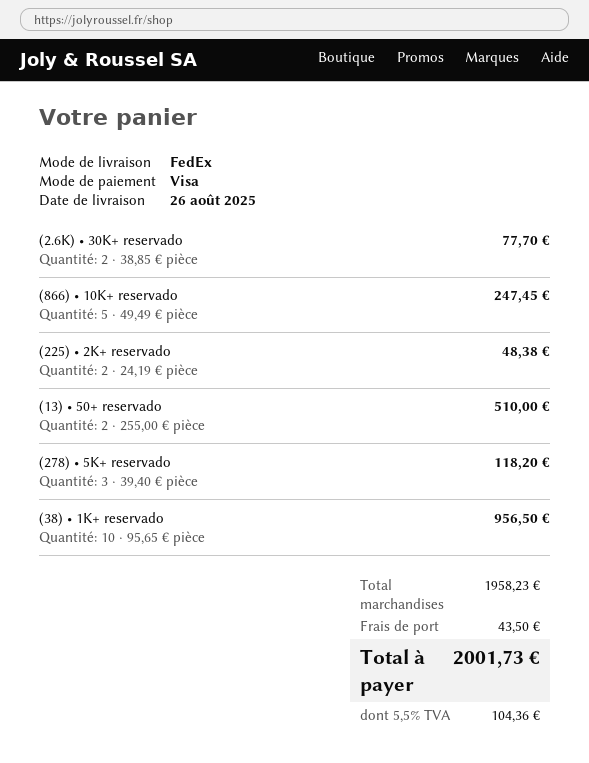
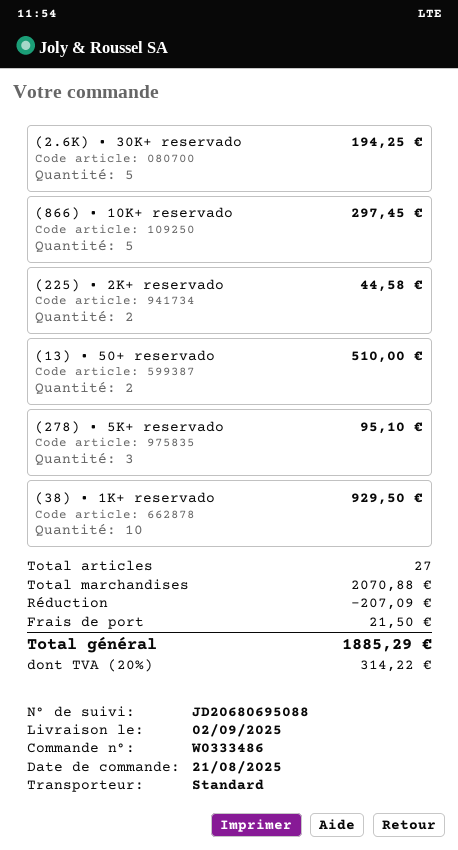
delivery date: 2025-08-26 -> 2025-09-02
shipping method: FedEx -> standard
(2.6K) • 30K+ reservado: 2 for 77.70 -> 5 for 194.25
(866) • 10K+ reservado: 5 for 247.45 -> 5 for 297.45
(225) • 2K+ reservado: 2 for 48.38 -> 2 for 44.58
(278) • 5K+ reservado: 3 for 118.20 -> 3 for 95.10
(38) • 1K+ reservado: 10 for 956.50 -> 10 for 929.50
subtotal: 1958.23 -> 2070.88
discount: none -> 207.09
shipping: 43.50 -> 21.50
tax: 5.5% = 104.36 -> 20% = 314.22
total: 2001.73 -> 1885.29

